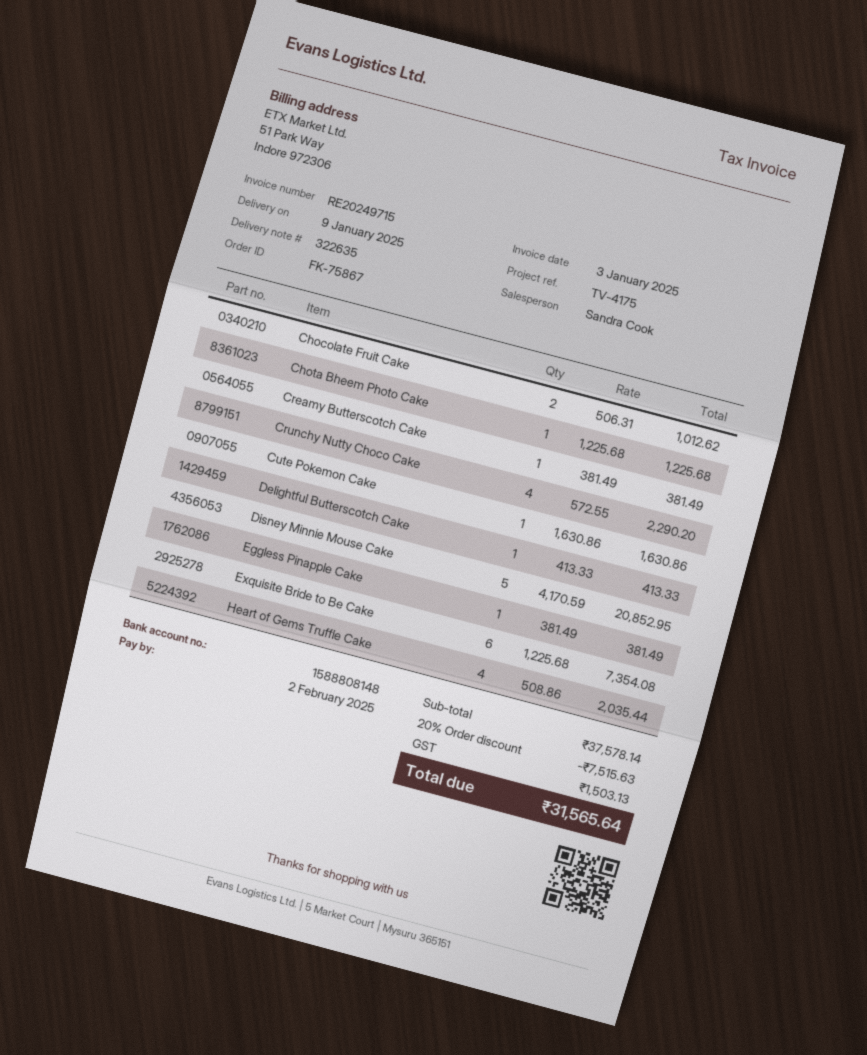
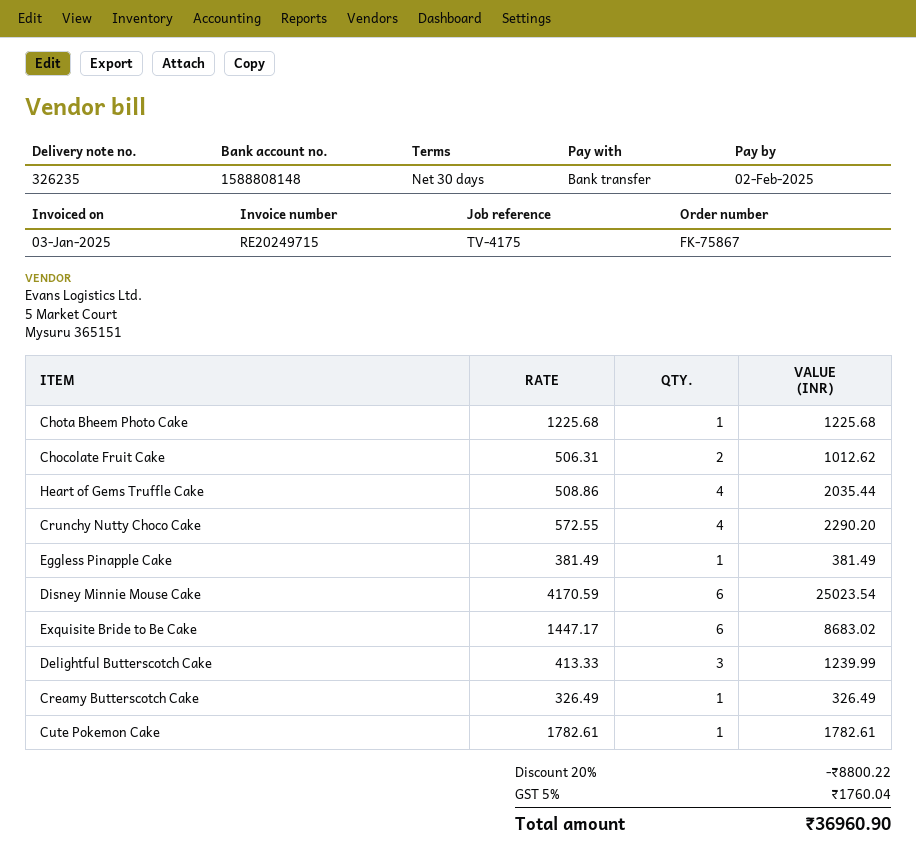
delivery note number: 322635 -> 326235
Creamy Butterscotch Cake: 1 x 381.49 = 381.49 -> 1 x 326.49 = 326.49
Cute Pokemon Cake: 1 x 1630.86 = 1630.86 -> 1 x 1782.61 = 1782.61
Delightful Butterscotch Cake: 1 x 413.33 = 413.33 -> 3 x 413.33 = 1239.99
Disney Minnie Mouse Cake: 5 x 4170.59 = 20852.95 -> 6 x 4170.59 = 25023.54
Exquisite Bride to Be Cake: 6 x 1225.68 = 7354.08 -> 6 x 1447.17 = 8683.02
discount: 20% = 7515.63 -> 20% = 8800.22
tax: 1503.13 -> 1760.04
total: 31565.64 -> 36960.90

